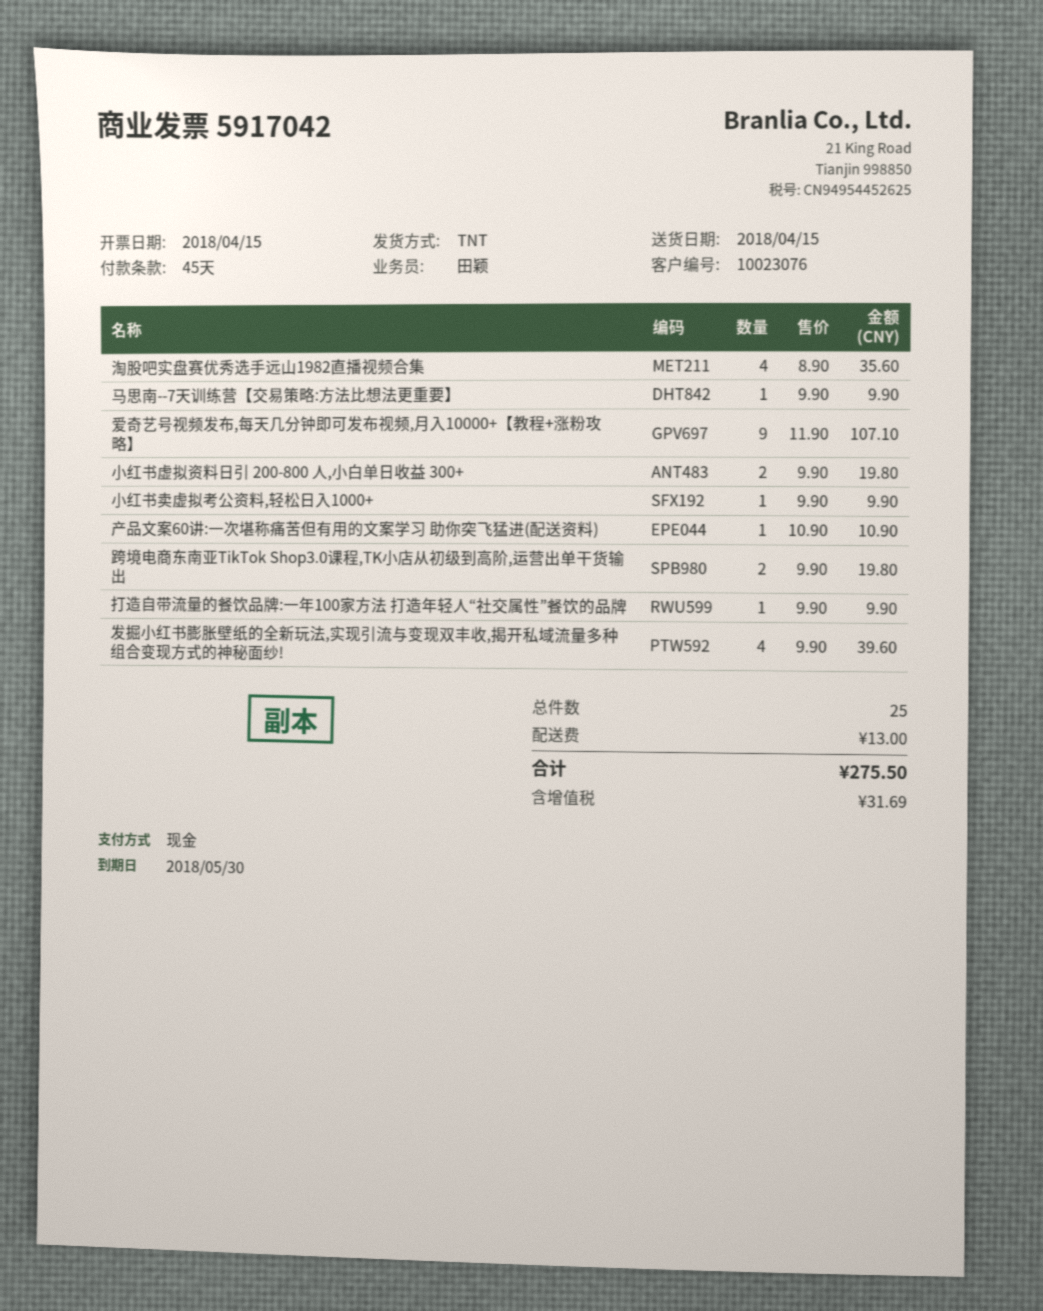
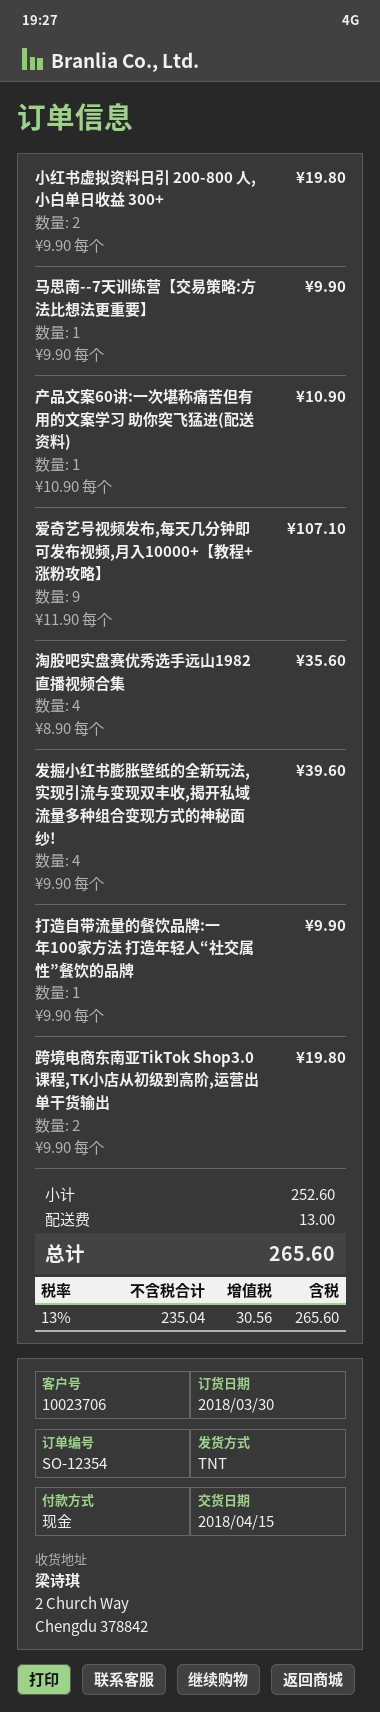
customer number: 10023076 -> 10023706
小红书卖虚拟考公资料,轻松日入1000+: 1 x 9.90 = 9.90 -> none
tax: 31.69 -> 30.56
total: 275.50 -> 265.60

